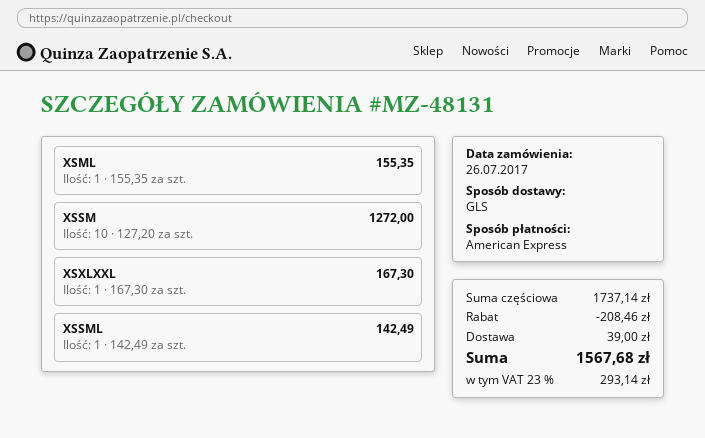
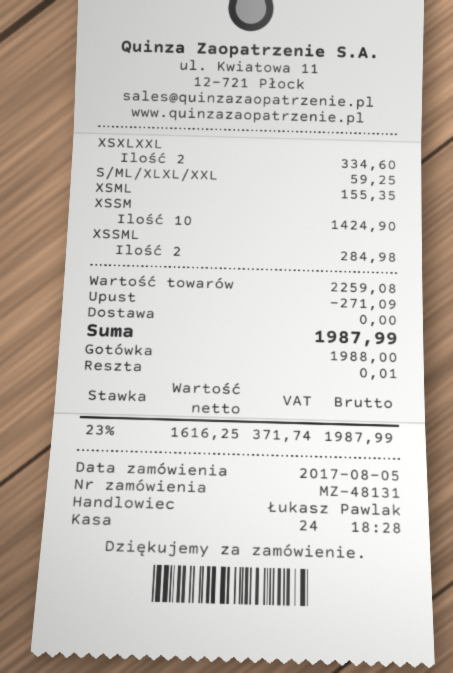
order date: 2017-07-26 -> 2017-08-05
payment method: American Express -> cash
XSSM: 10 for 1272.00 -> 10 for 1424.90
XSXLXXL: 1 for 167.30 -> 2 for 334.60
XSSML: 1 for 142.49 -> 2 for 284.98
S/ML/XLXL/XXL: none -> 1 for 59.25
subtotal: 1737.14 -> 2259.08
discount: 208.46 -> 271.09
shipping: 39.00 -> 0.00
tax: 23% = 293.14 -> 23% = 371.74
total: 1567.68 -> 1987.99

